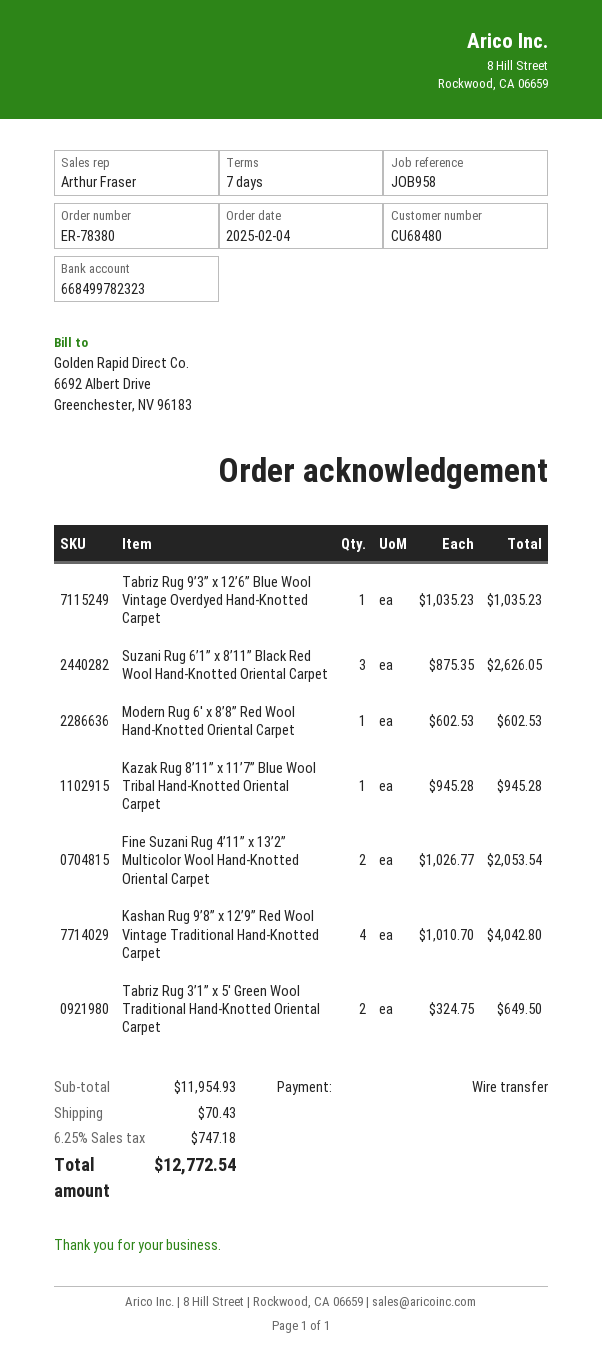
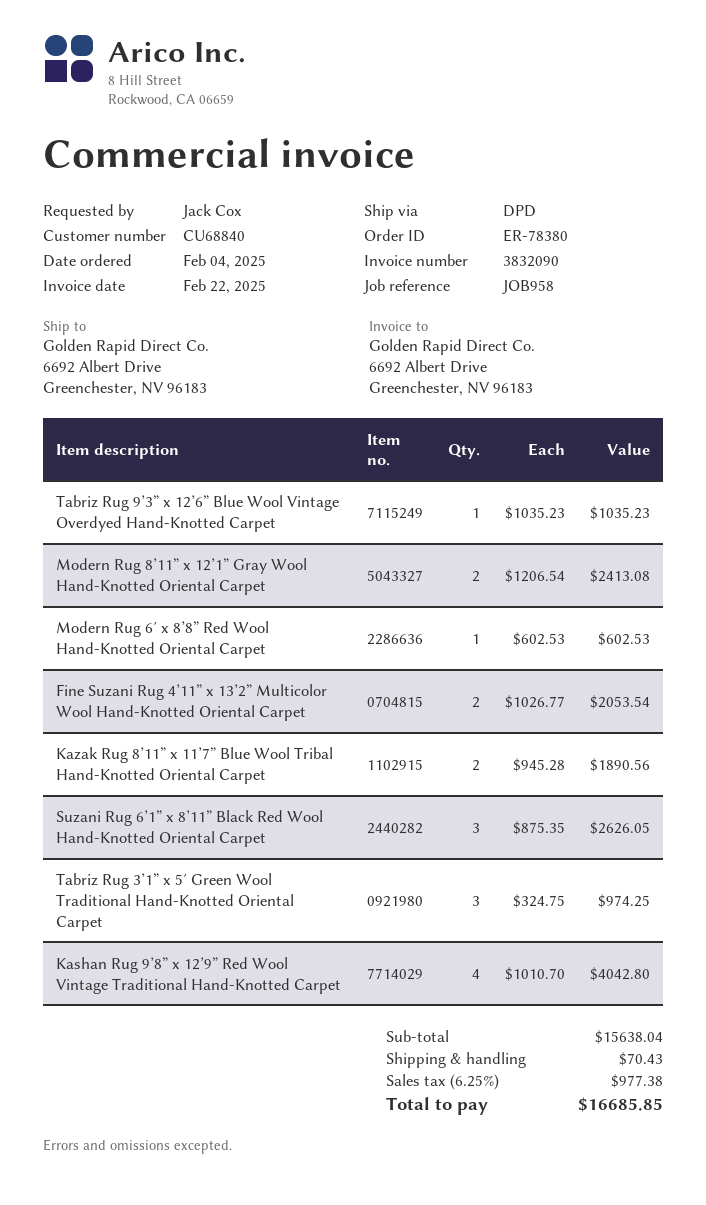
customer number: CU68480 -> CU68840
Kazak Rug 8’11” x 11’7” Blue Wool Tribal Hand-Knotted Oriental Carpet: 1 x 945.28 = 945.28 -> 2 x 945.28 = 1890.56
Tabriz Rug 3’1” x 5′ Green Wool Traditional Hand-Knotted Oriental Carpet: 2 x 324.75 = 649.50 -> 3 x 324.75 = 974.25
Modern Rug 8’11” x 12’1” Gray Wool Hand-Knotted Oriental Carpet: none -> 2 x 1206.54 = 2413.08
subtotal: 11954.93 -> 15638.04
tax: 6.25% = 747.18 -> 6.25% = 977.38
total: 12772.54 -> 16685.85

